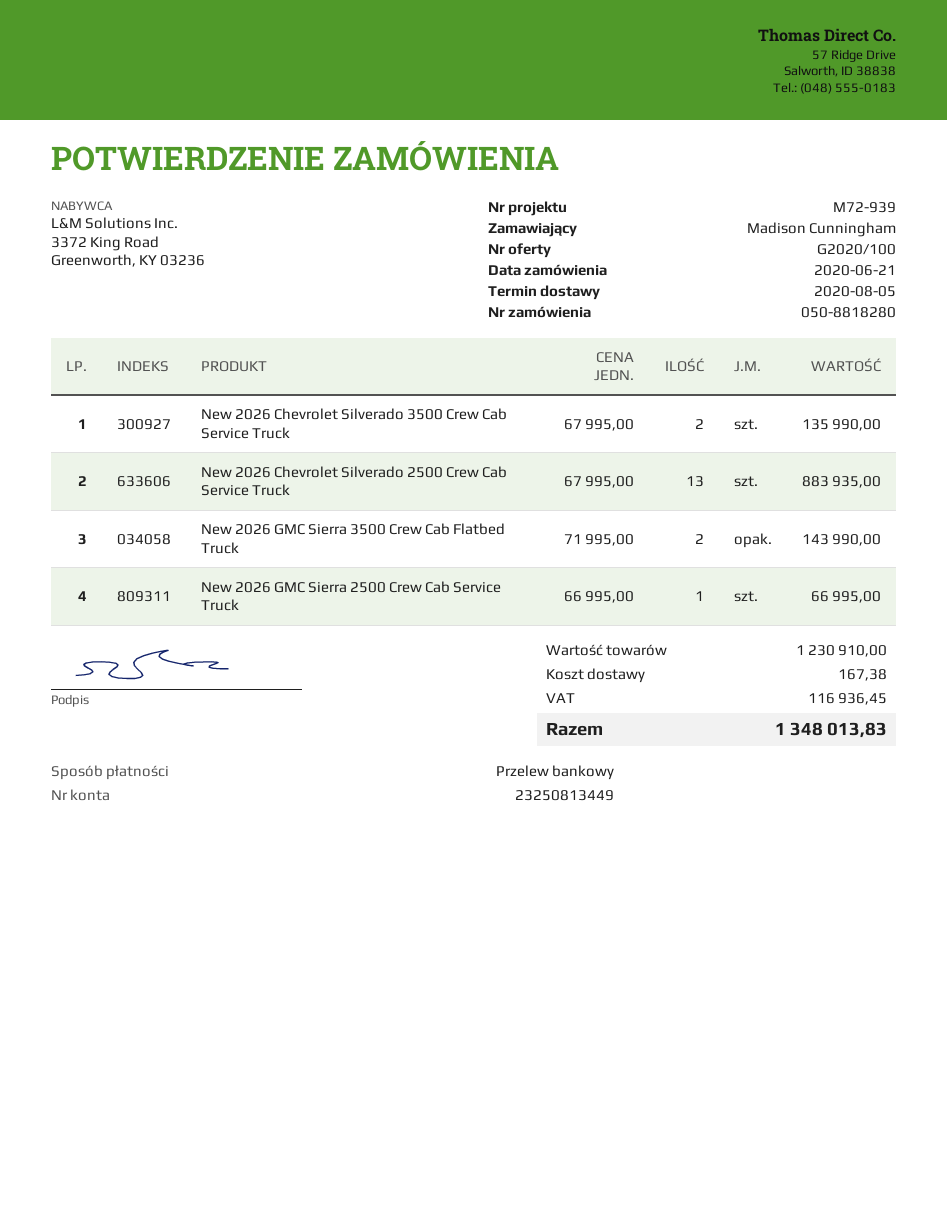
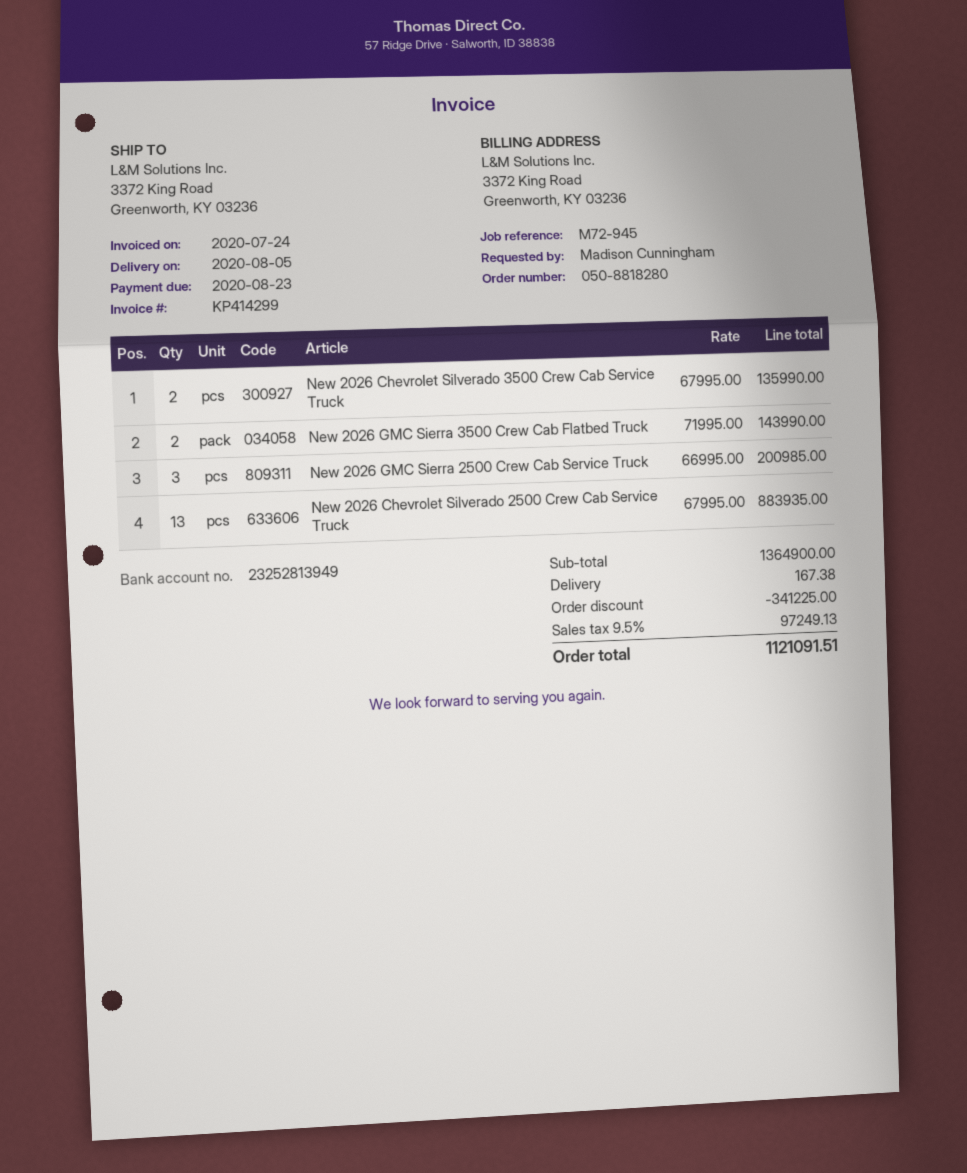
reference: M72-939 -> M72-945
bank account: 23250813449 -> 23252813949
New 2026 GMC Sierra 2500 Crew Cab Service Truck: 1 x 66995.00 = 66995.00 -> 3 x 66995.00 = 200985.00
subtotal: 1230910.00 -> 1364900.00
discount: none -> 341225.00
tax: 116936.45 -> 97249.13
total: 1348013.83 -> 1121091.51

